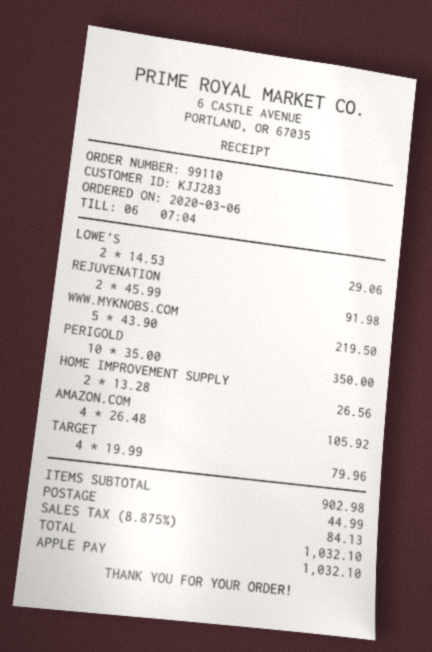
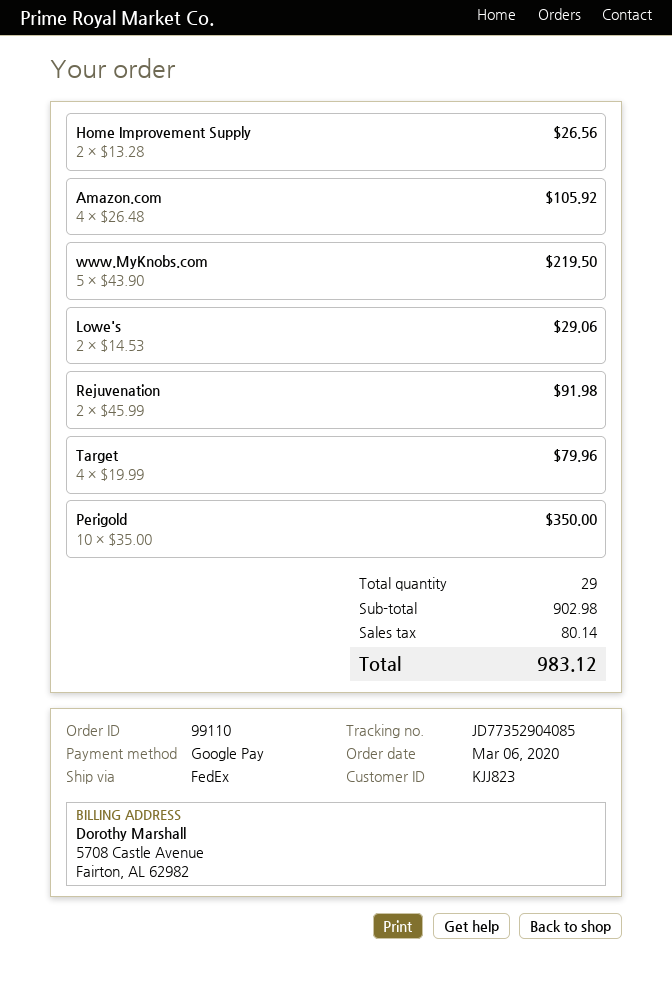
customer number: KJJ283 -> KJJ823
payment method: Apple Pay -> Google Pay
shipping: 44.99 -> none
tax: 84.13 -> 80.14
total: 1032.10 -> 983.12

